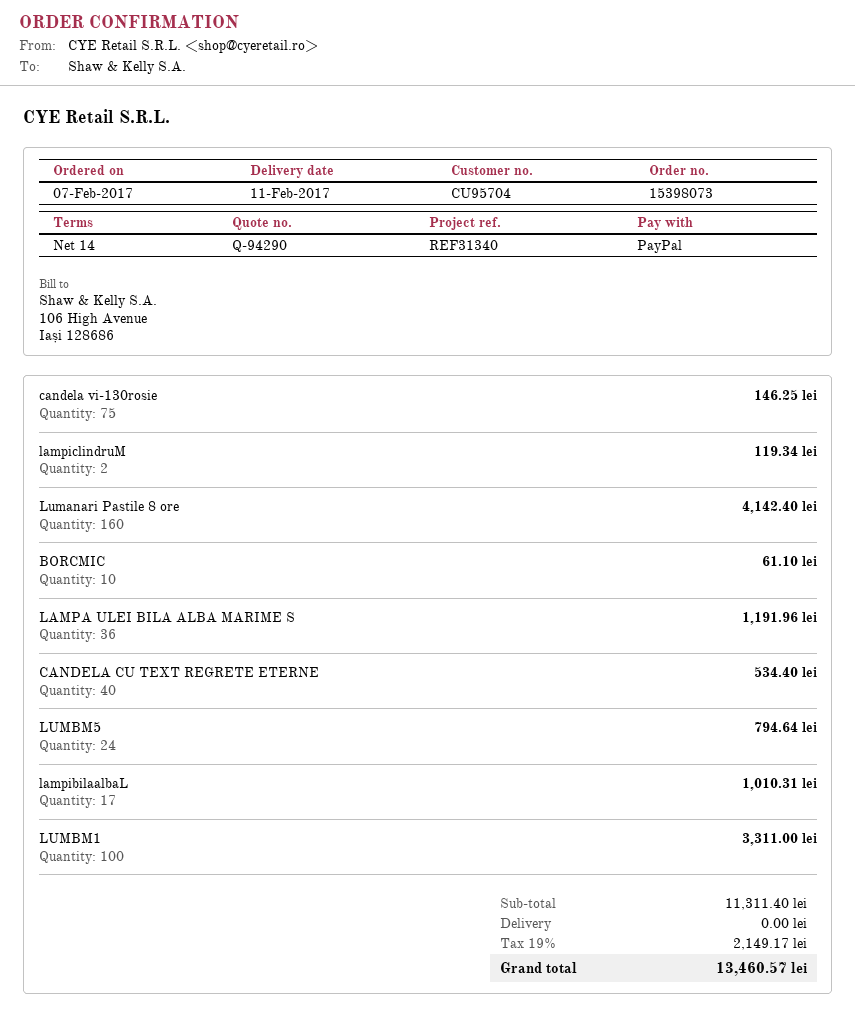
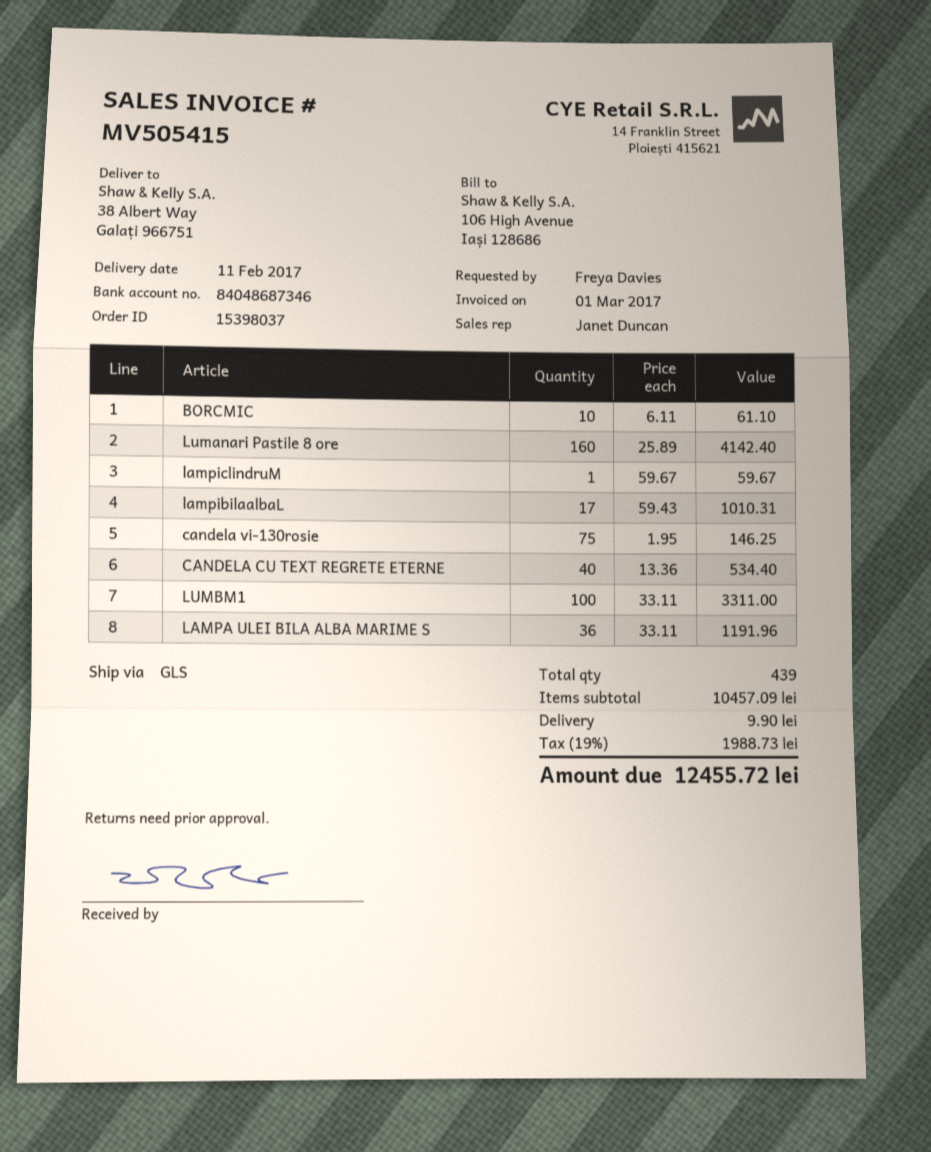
order number: 15398073 -> 15398037
lampiclindruM: 2 for 119.34 -> 1 for 59.67
LUMBM5: 24 for 794.64 -> none
subtotal: 11311.40 -> 10457.09
shipping: 0.00 -> 9.90
tax: 19% = 2149.17 -> 19% = 1988.73
total: 13460.57 -> 12455.72

